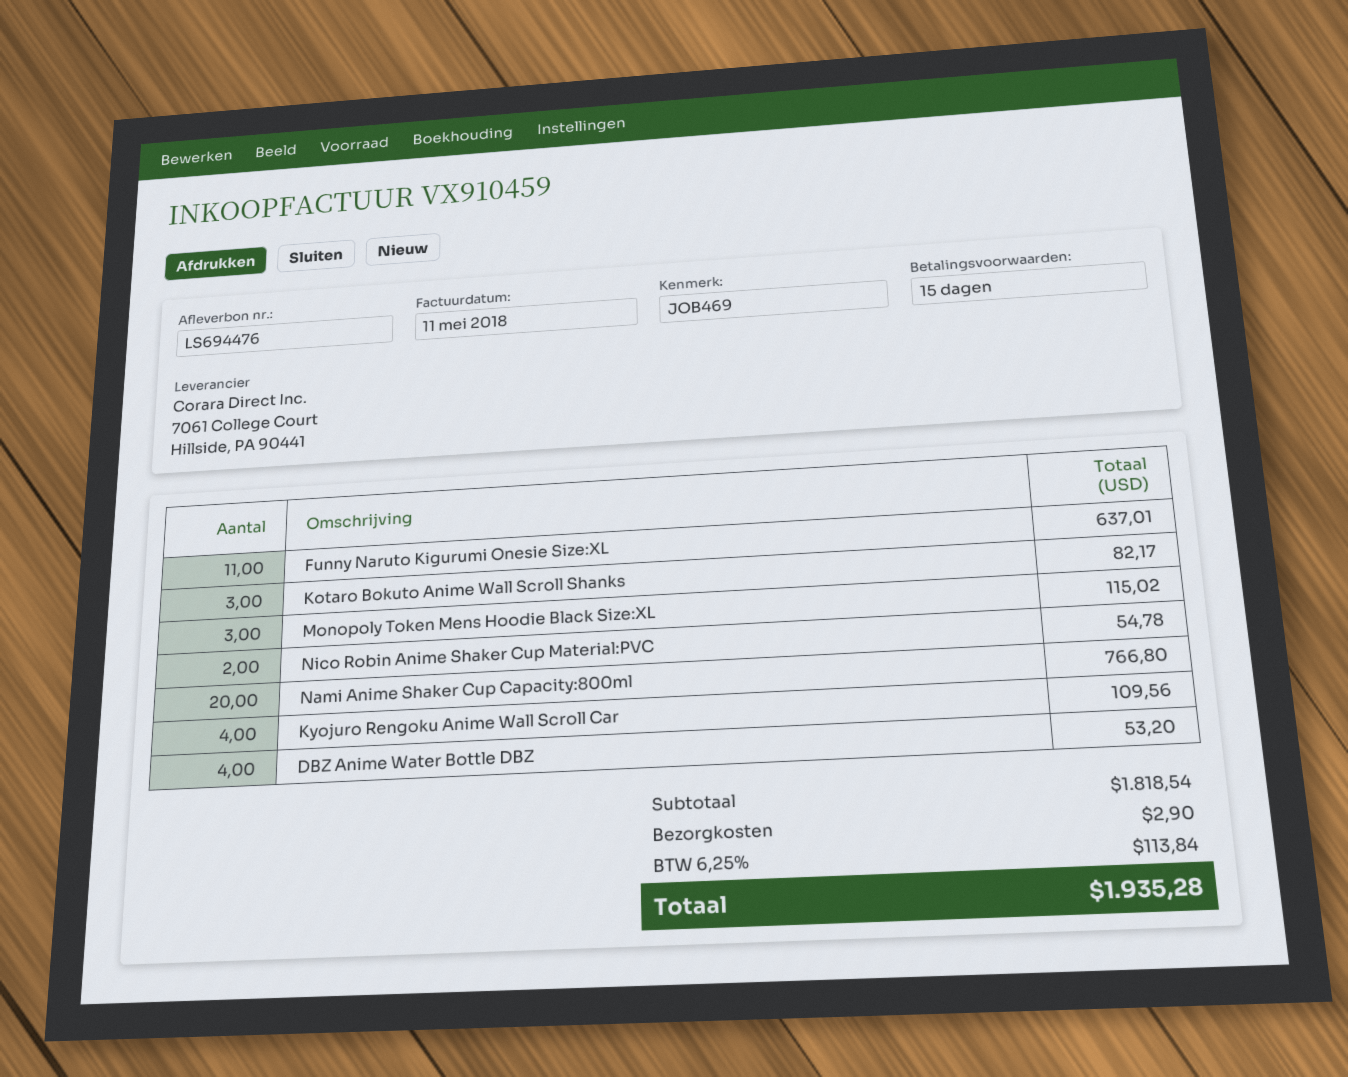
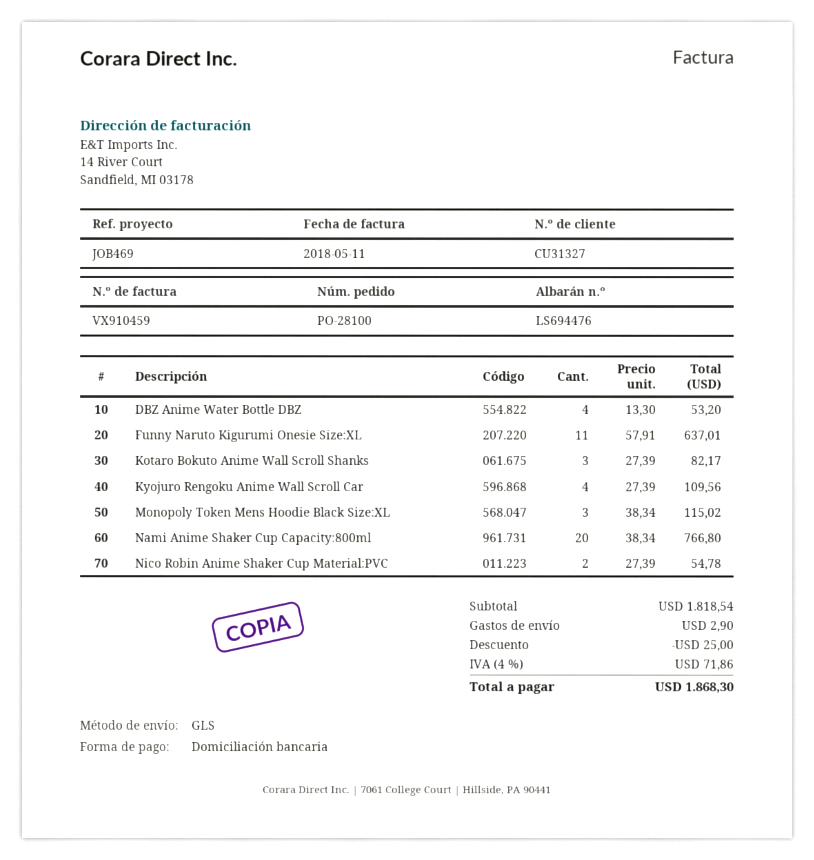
discount: none -> 25.00
tax: 6.25% = 113.84 -> 4% = 71.86
total: 1935.28 -> 1868.30

